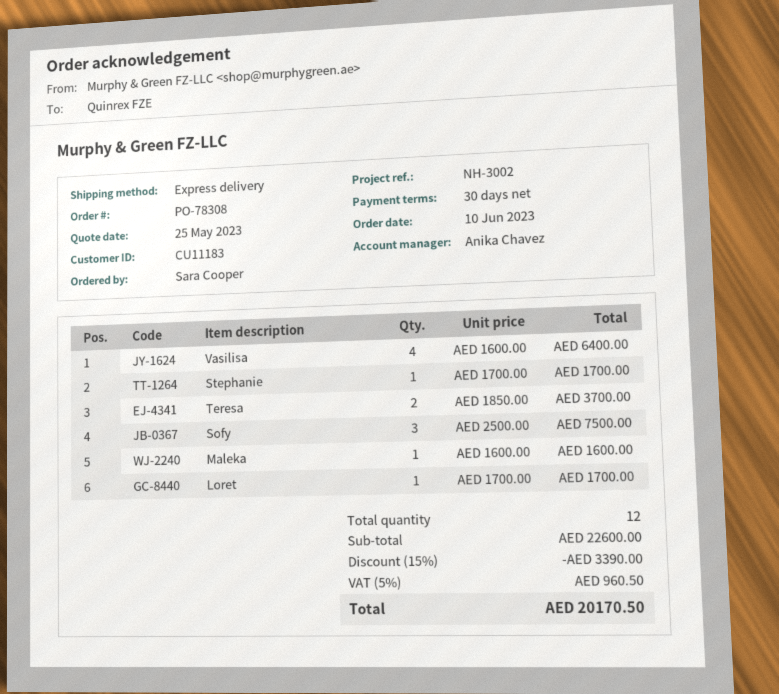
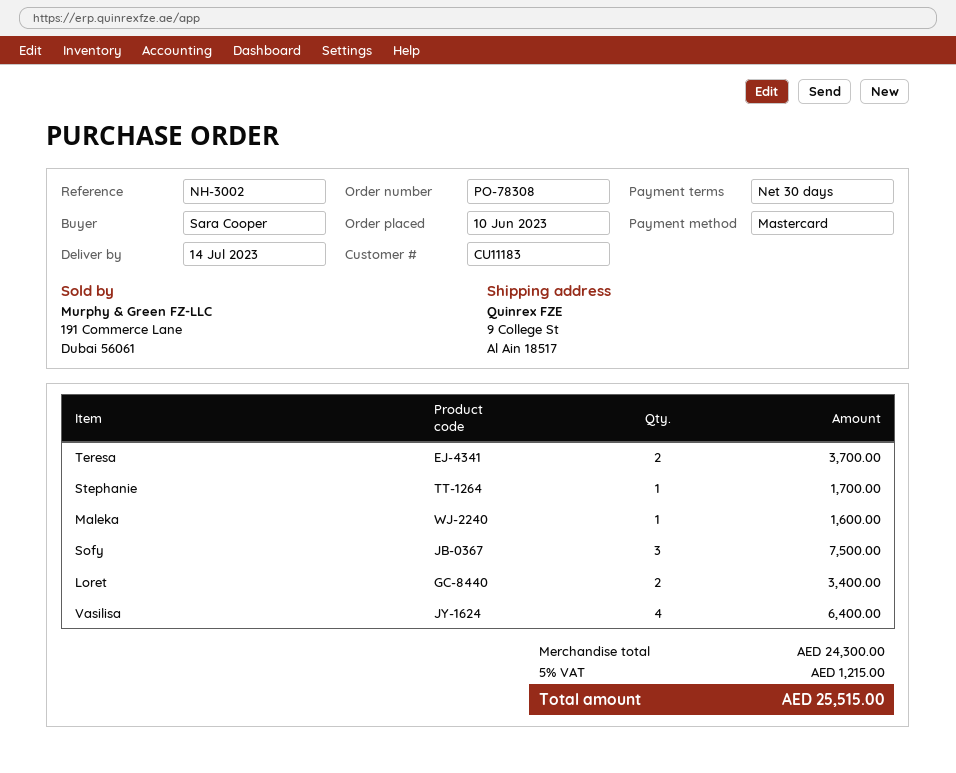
Loret: 1 for 1700.00 -> 2 for 3400.00
subtotal: 22600.00 -> 24300.00
discount: 15% = 3390.00 -> none
tax: 5% = 960.50 -> 5% = 1215.00
total: 20170.50 -> 25515.00

